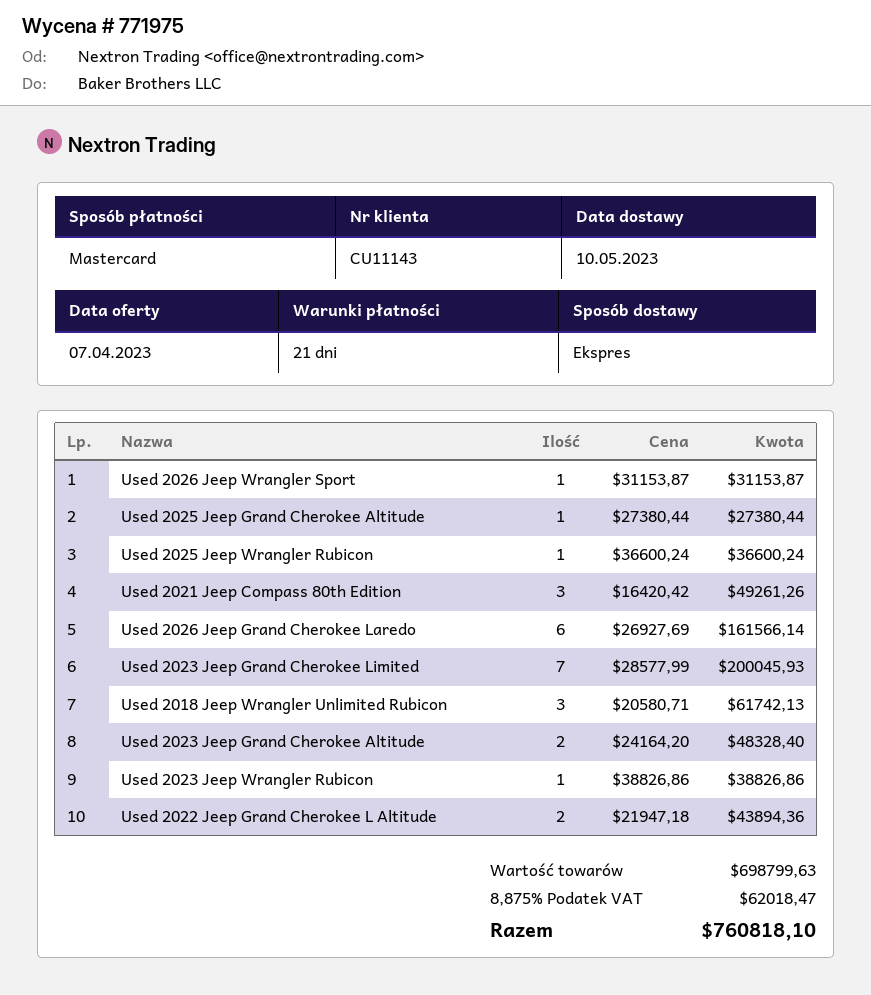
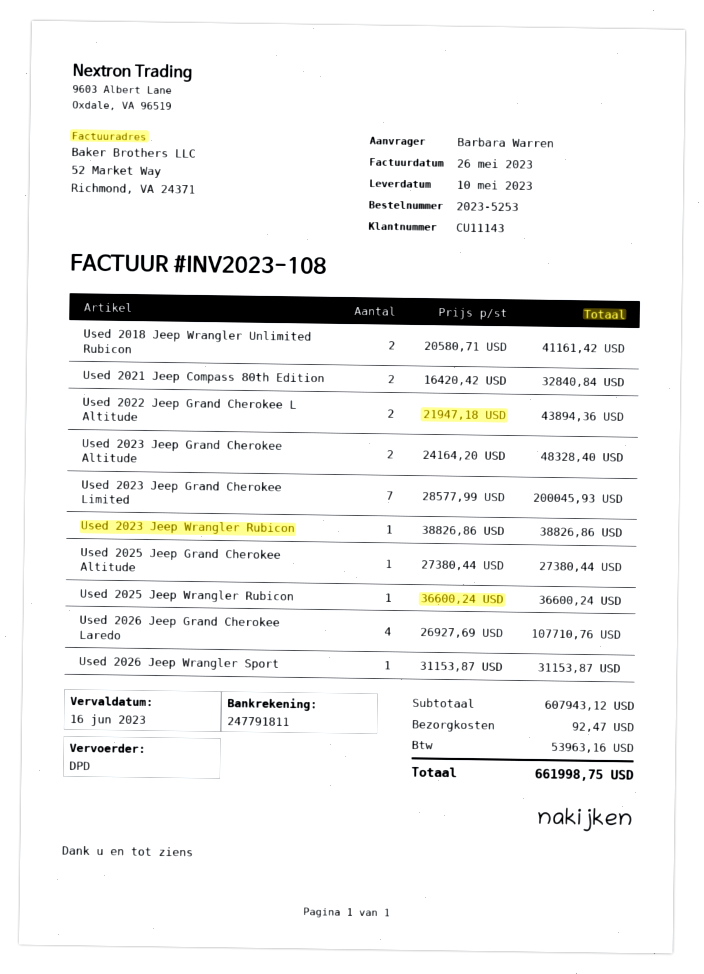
shipping method: express -> DPD
Used 2021 Jeep Compass 80th Edition: 3 x 16420.42 = 49261.26 -> 2 x 16420.42 = 32840.84
Used 2026 Jeep Grand Cherokee Laredo: 6 x 26927.69 = 161566.14 -> 4 x 26927.69 = 107710.76
Used 2018 Jeep Wrangler Unlimited Rubicon: 3 x 20580.71 = 61742.13 -> 2 x 20580.71 = 41161.42
subtotal: 698799.63 -> 607943.12
shipping: none -> 92.47
tax: 62018.47 -> 53963.16
total: 760818.10 -> 661998.75

